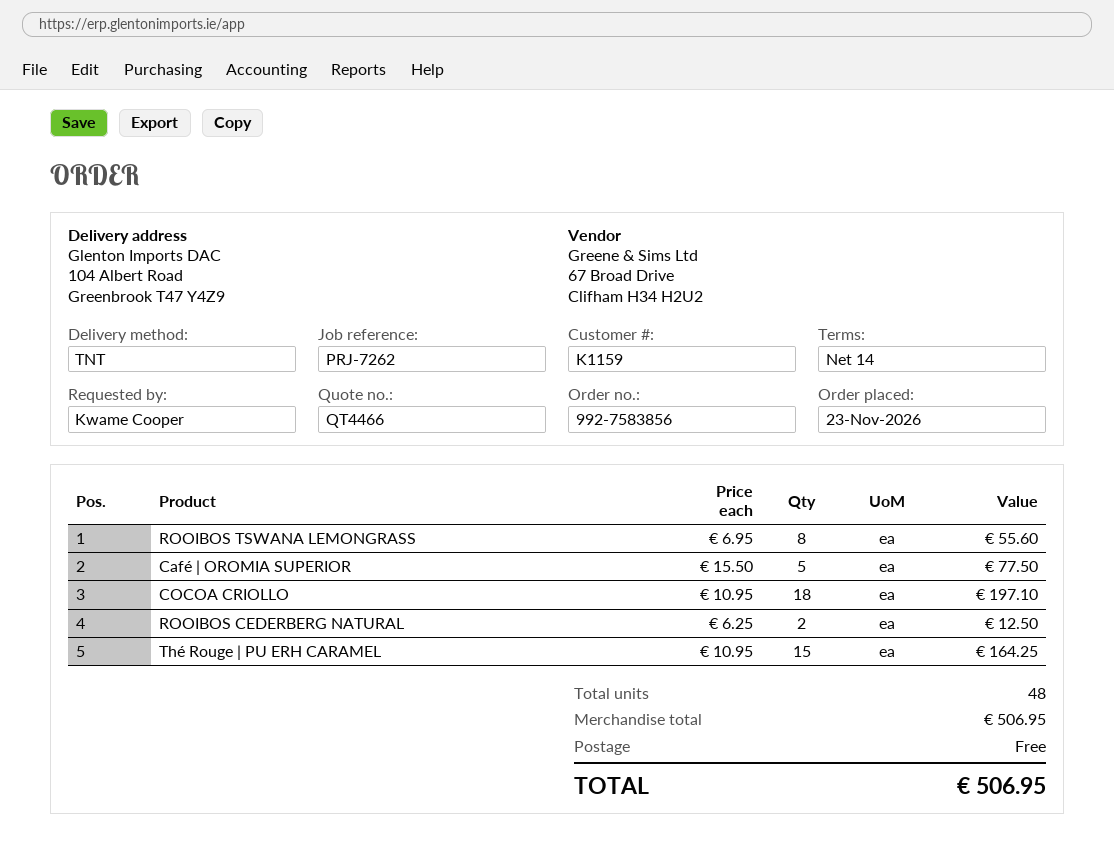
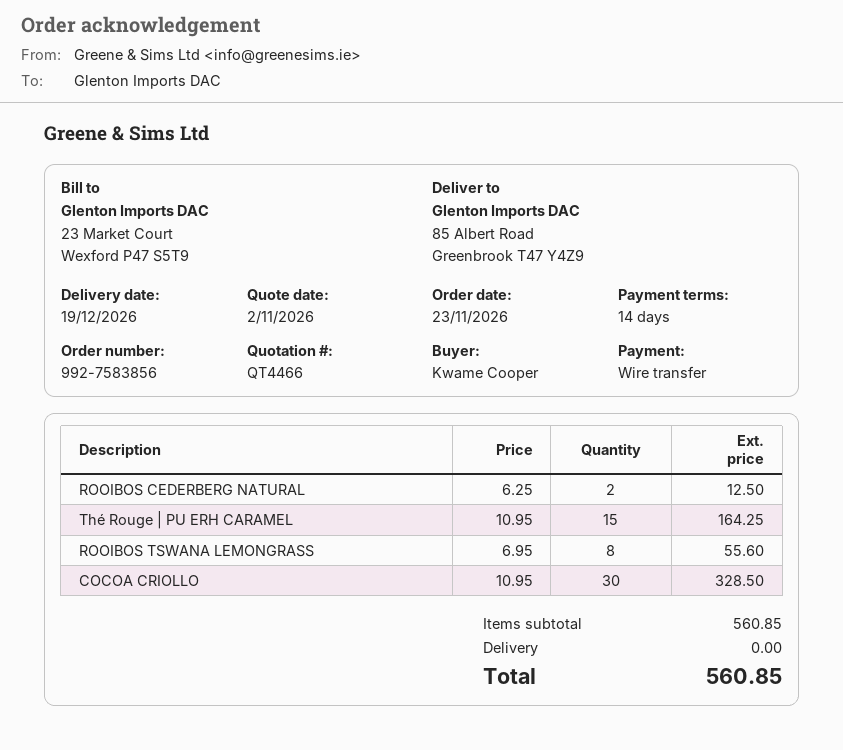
ship to: 104 Albert Road, Greenbrook T47 Y4Z9 -> 85 Albert Road, Greenbrook T47 Y4Z9
Café | OROMIA SUPERIOR: 5 x 15.50 = 77.50 -> none
COCOA CRIOLLO: 18 x 10.95 = 197.10 -> 30 x 10.95 = 328.50
subtotal: 506.95 -> 560.85
total: 506.95 -> 560.85

